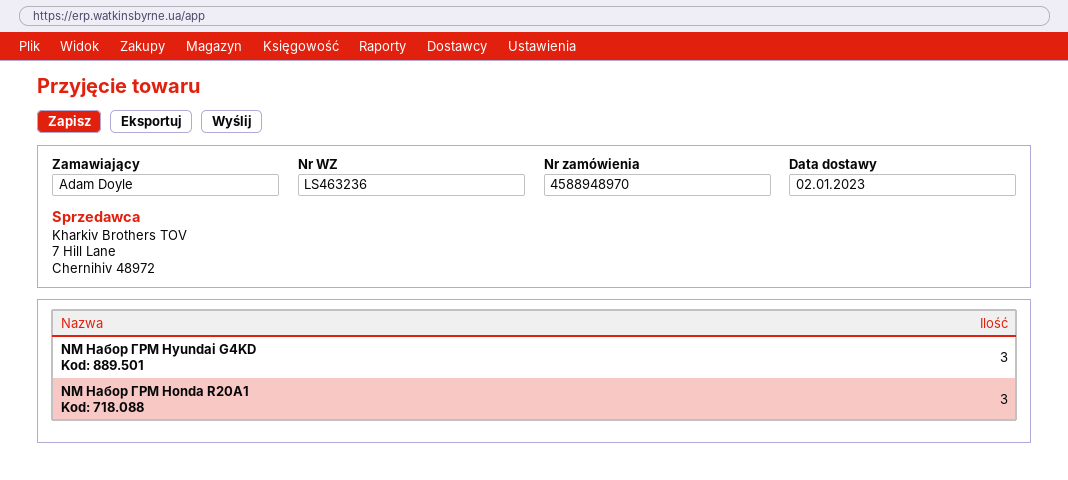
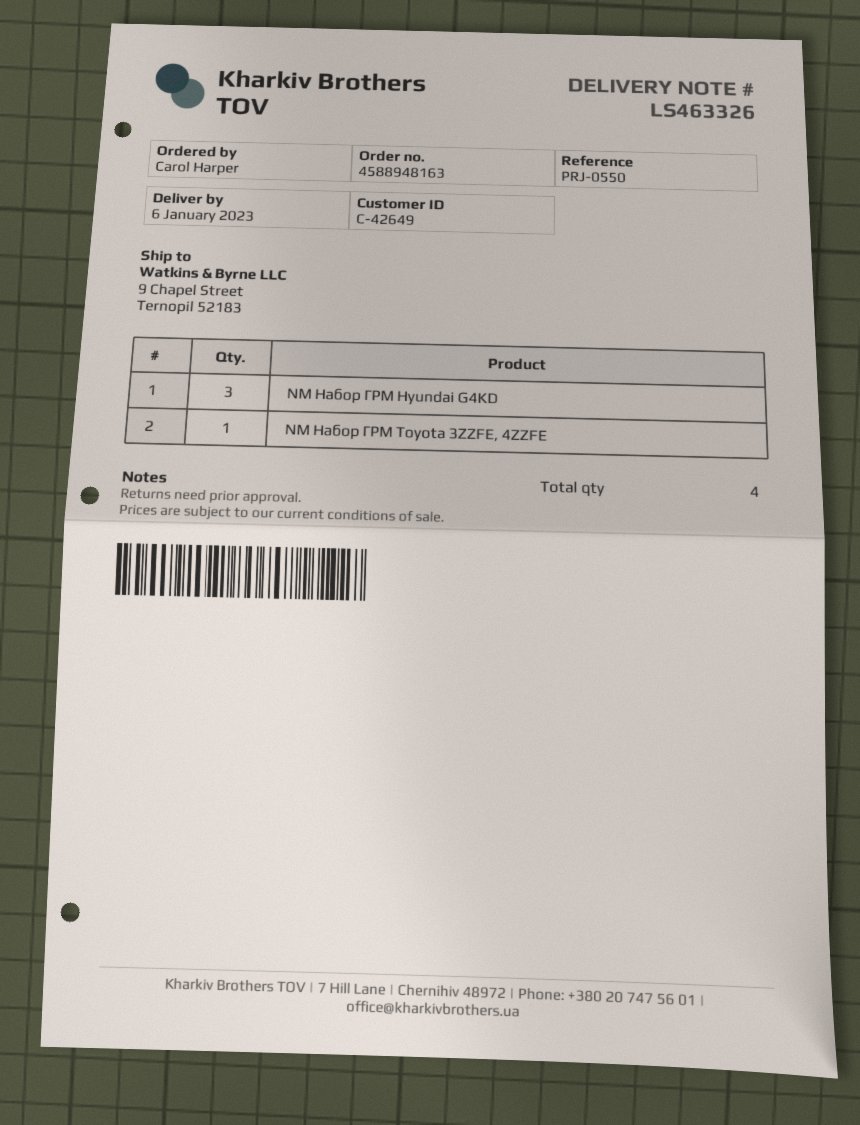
order number: 4588948970 -> 4588948163
delivery note number: LS463236 -> LS463326
delivery date: 2023-01-02 -> 2023-01-06
ordered by: Adam Doyle -> Carol Harper
NM Набор ГРМ Honda R20A1: 3 -> none
NM Набор ГРМ Toyota 3ZZFE, 4ZZFE: none -> 1

